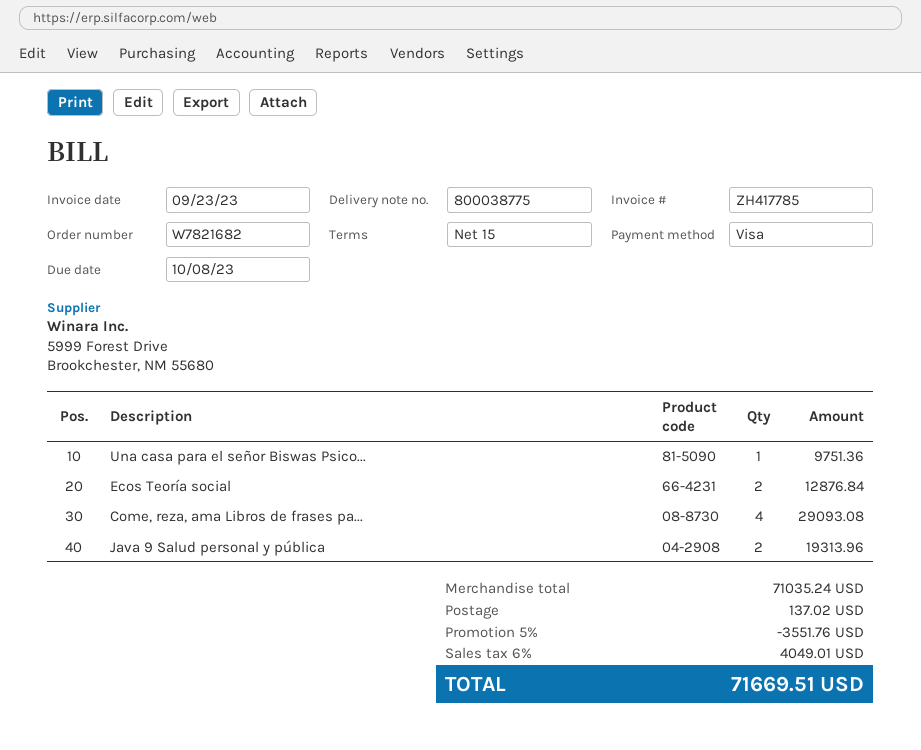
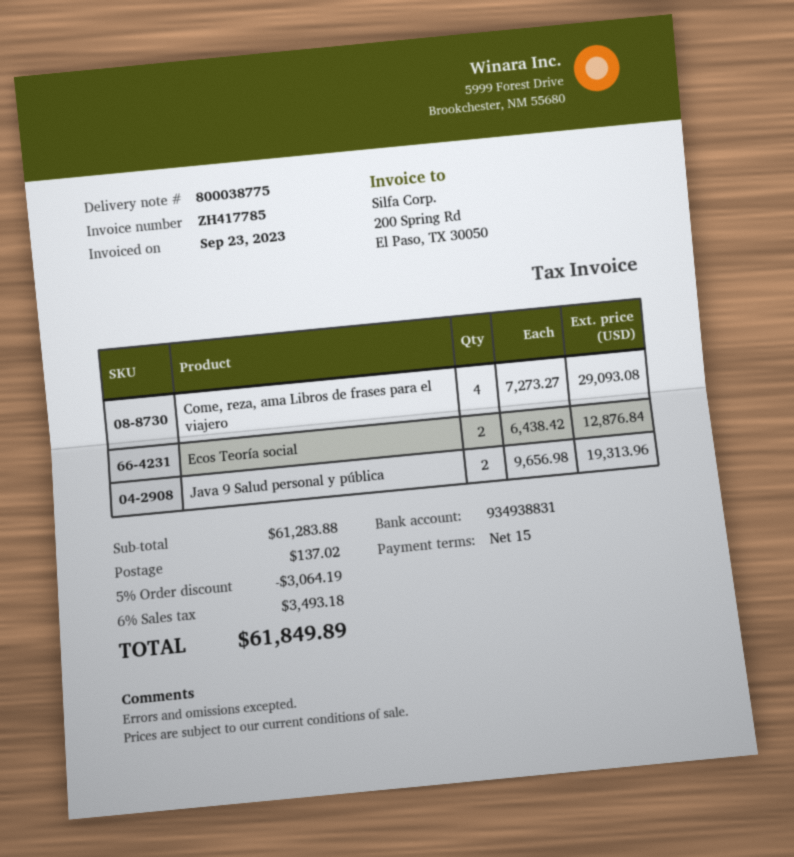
Una casa para el señor Biswas Psico...: 1 for 9751.36 -> none
subtotal: 71035.24 -> 61283.88
discount: 5% = 3551.76 -> 5% = 3064.19
tax: 6% = 4049.01 -> 6% = 3493.18
total: 71669.51 -> 61849.89

